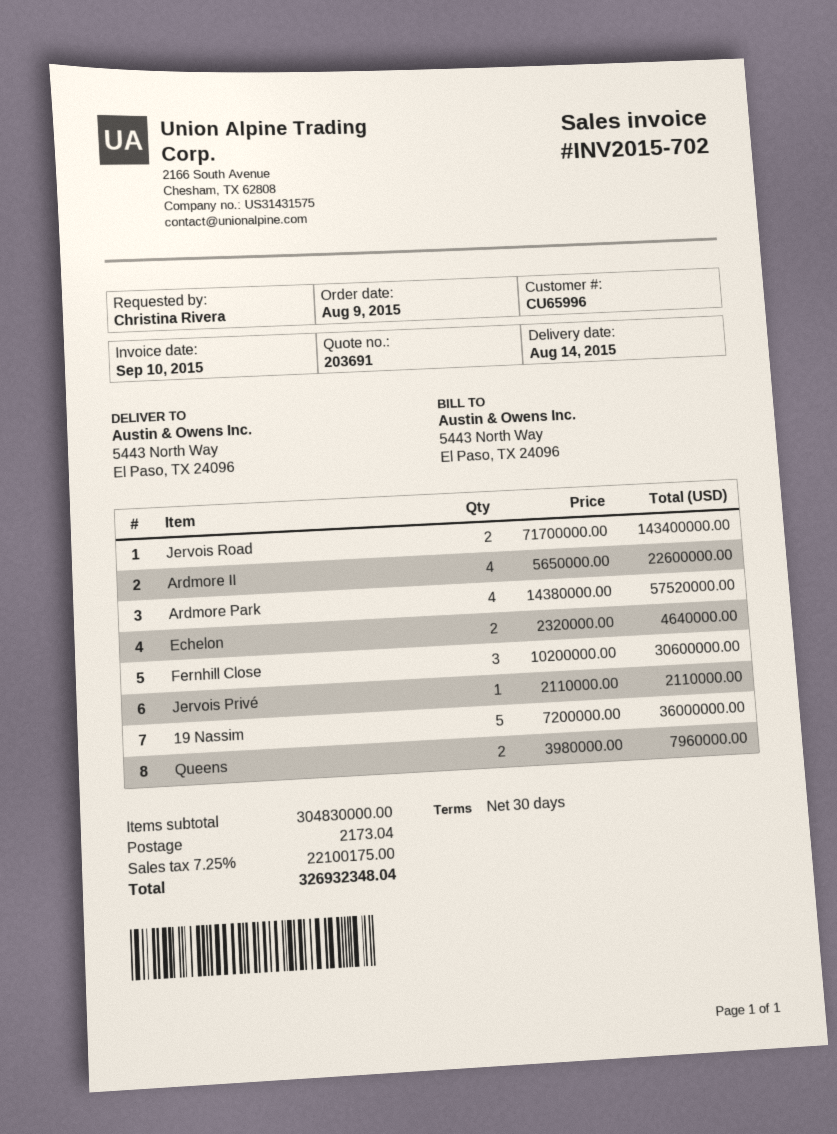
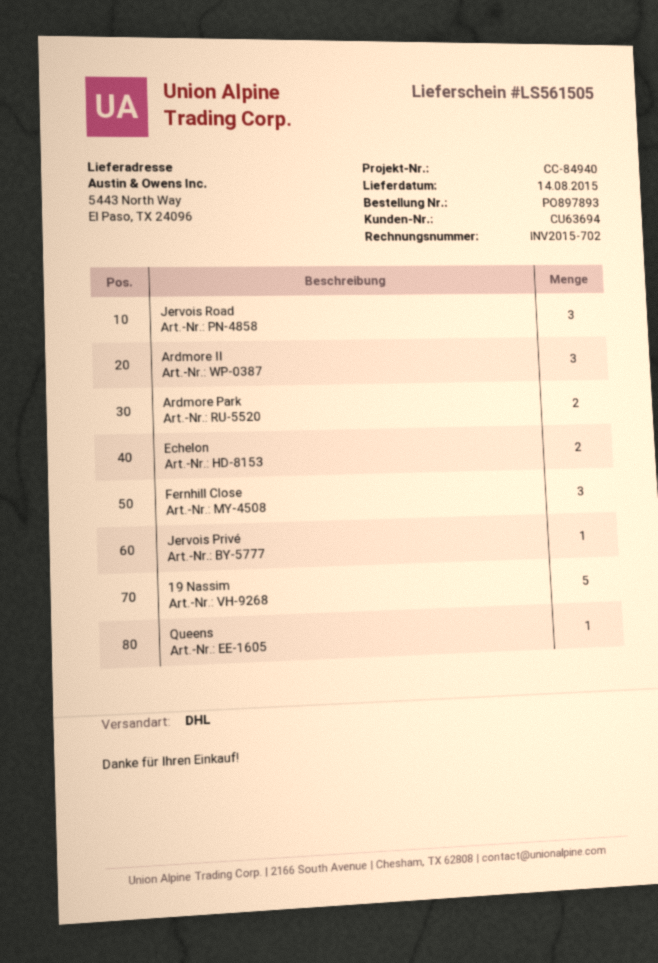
customer number: CU65996 -> CU63694
Jervois Road: 2 -> 3
Ardmore II: 4 -> 3
Ardmore Park: 4 -> 2
Queens: 2 -> 1

